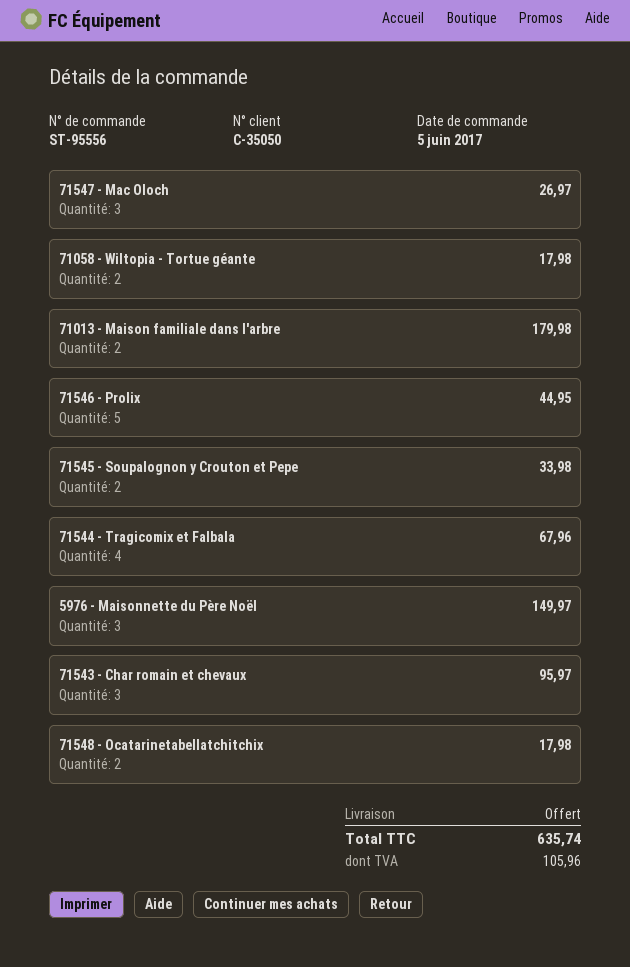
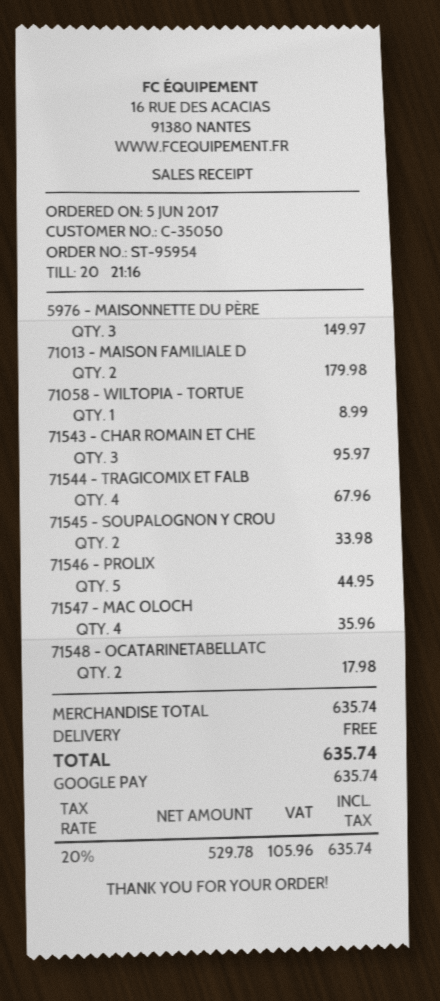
order number: ST-95556 -> ST-95954
71547 - Mac Oloch: 3 for 26.97 -> 4 for 35.96
71058 - Wiltopia - Tortue géante: 2 for 17.98 -> 1 for 8.99

